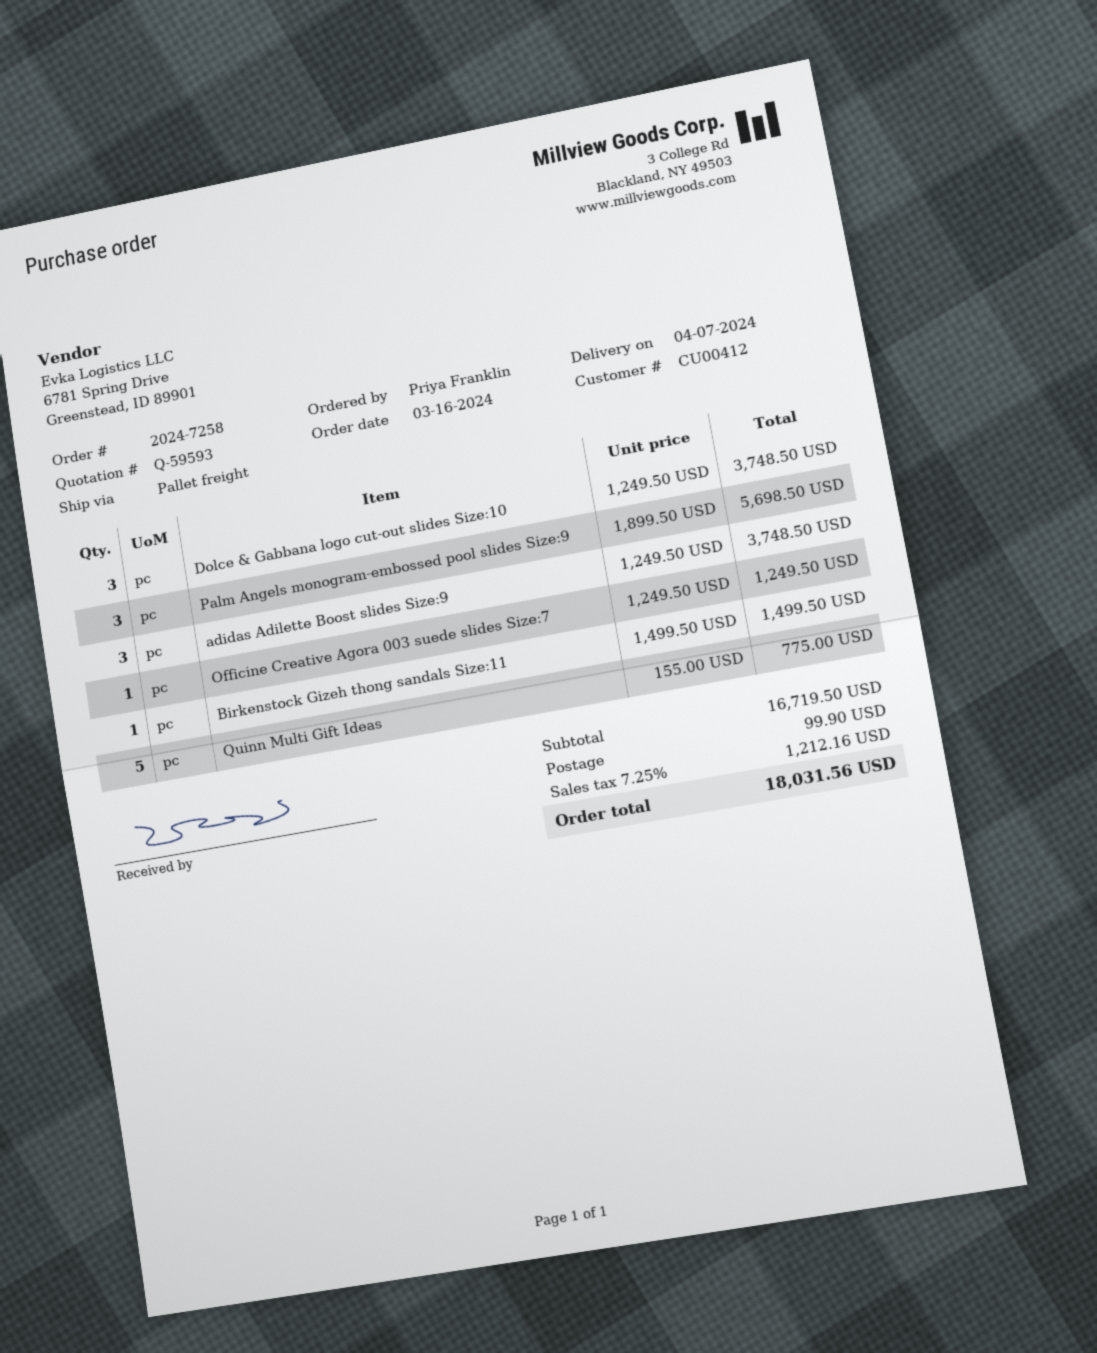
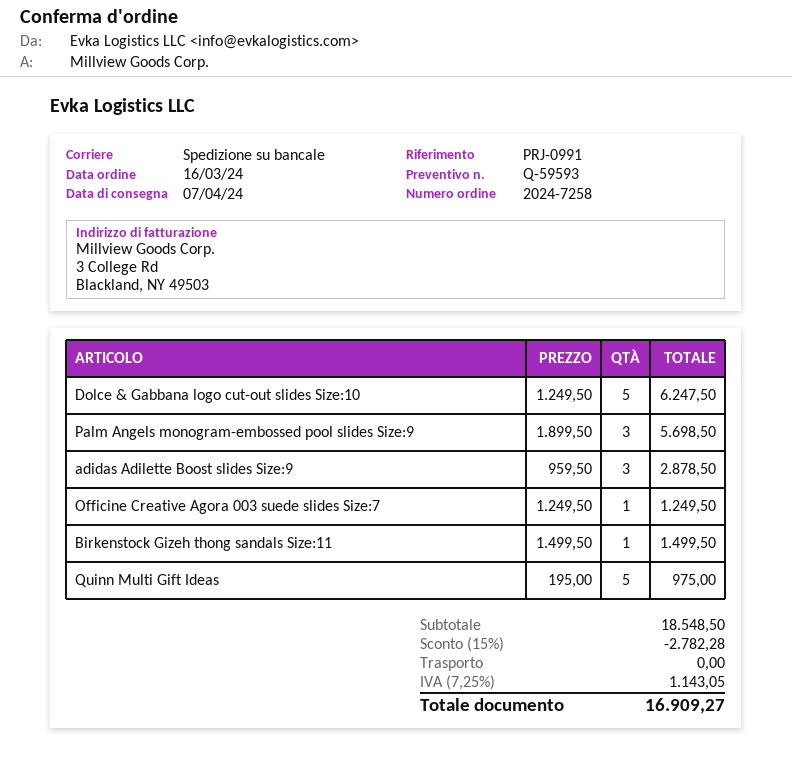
Dolce & Gabbana logo cut-out slides Size:10: 3 x 1249.50 = 3748.50 -> 5 x 1249.50 = 6247.50
adidas Adilette Boost slides Size:9: 3 x 1249.50 = 3748.50 -> 3 x 959.50 = 2878.50
Quinn Multi Gift Ideas: 5 x 155.00 = 775.00 -> 5 x 195.00 = 975.00
subtotal: 16719.50 -> 18548.50
discount: none -> 15% = 2782.28
shipping: 99.90 -> 0.00
tax: 7.25% = 1212.16 -> 7.25% = 1143.05
total: 18031.56 -> 16909.27

